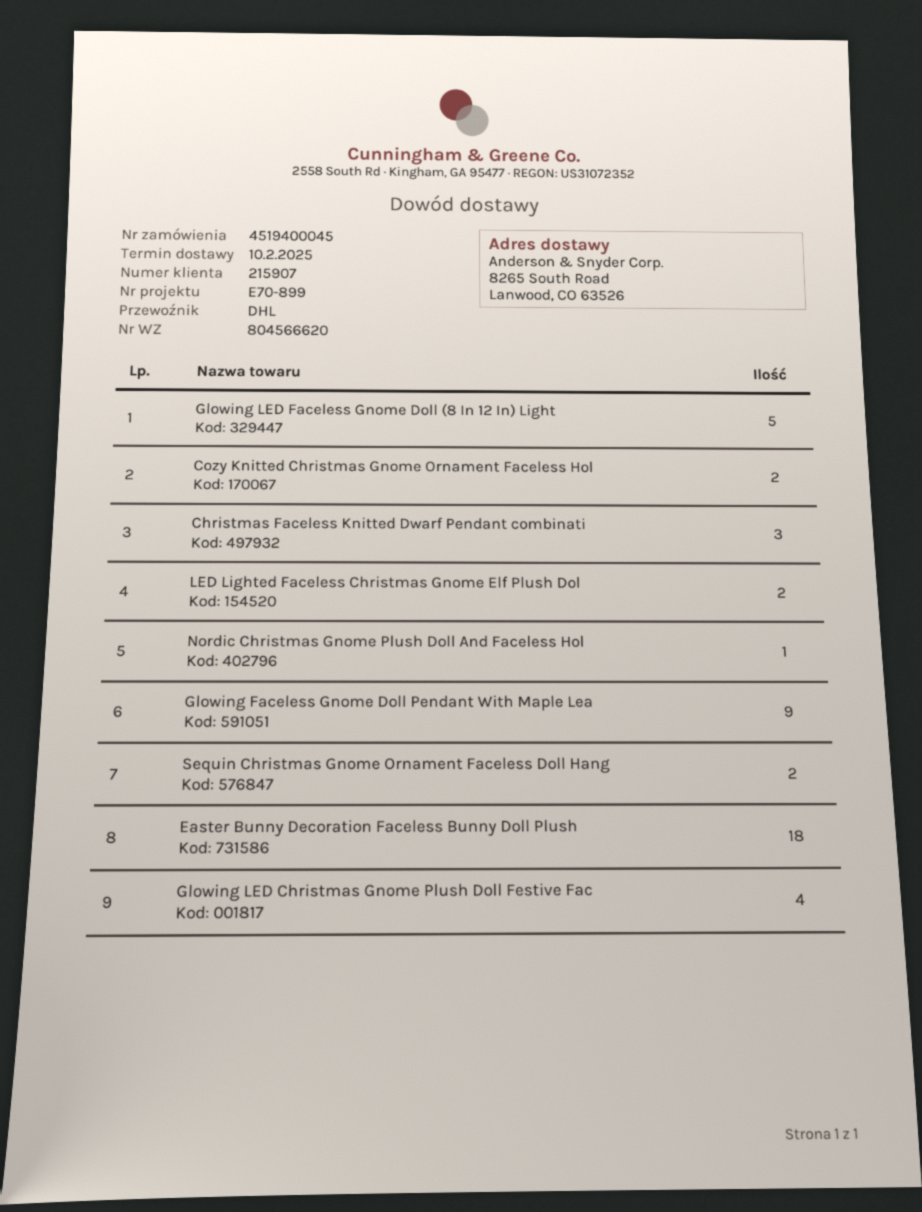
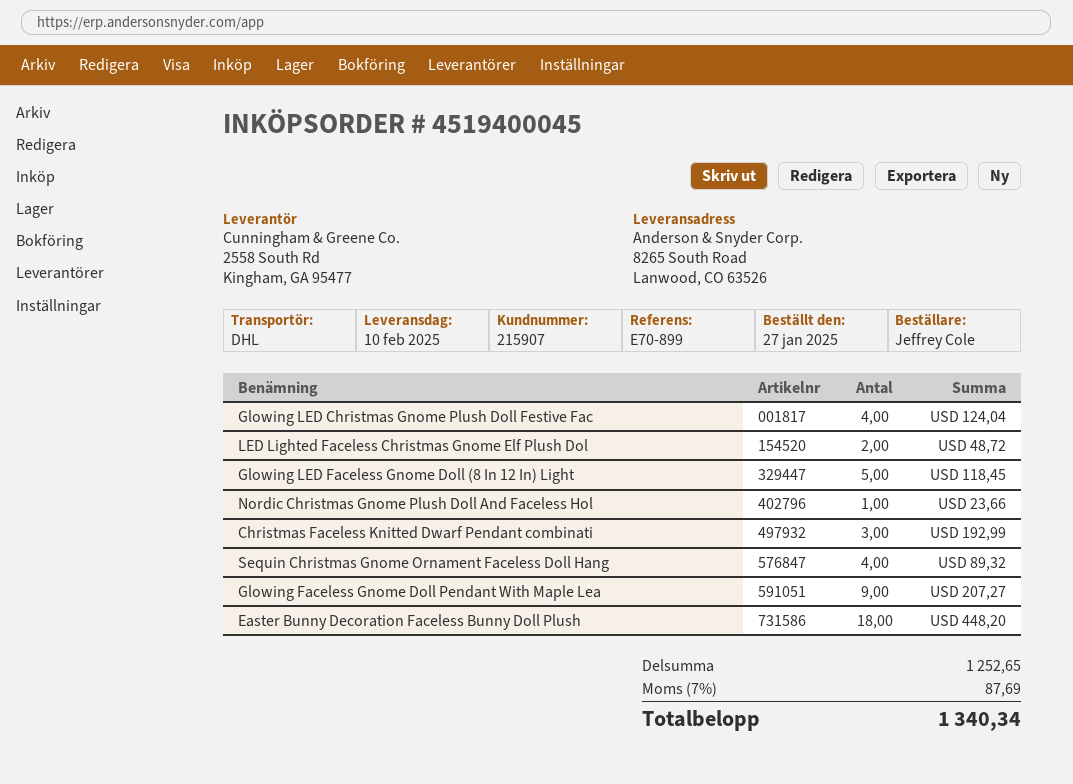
Cozy Knitted Christmas Gnome Ornament Faceless Hol: 2 -> none
Sequin Christmas Gnome Ornament Faceless Doll Hang: 2 -> 4

